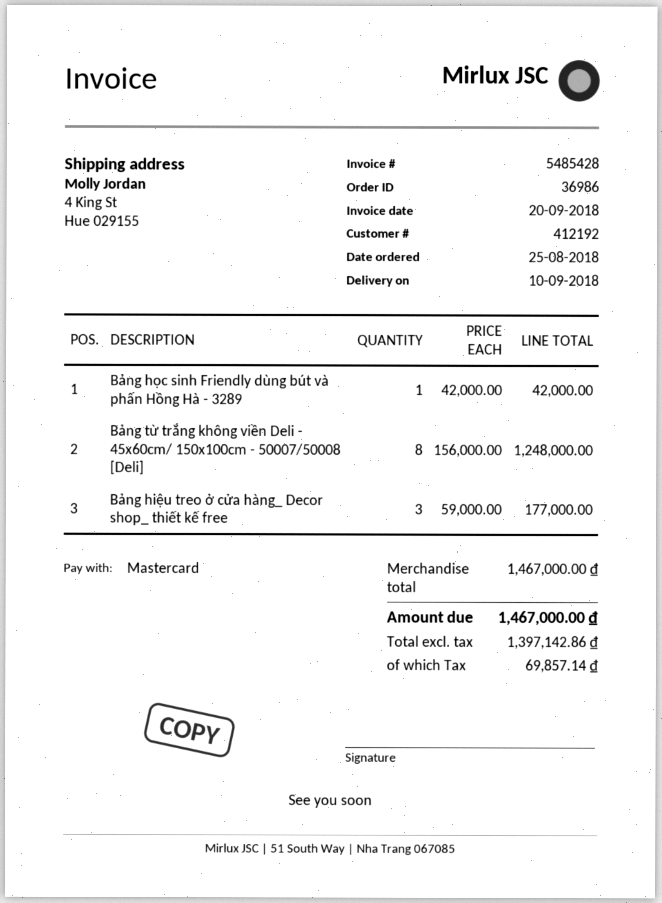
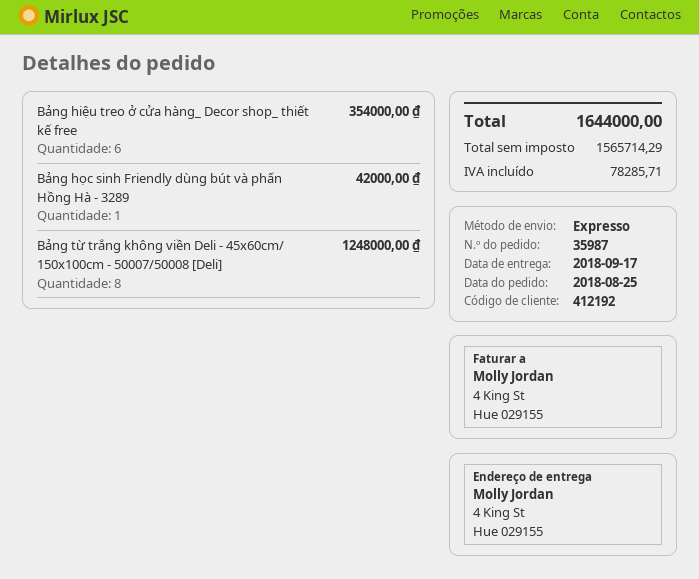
order number: 36986 -> 35987
delivery date: 2018-09-10 -> 2018-09-17
Bảng hiệu treo ở cửa hàng_ Decor shop_ thiết kế free: 3 for 177000.00 -> 6 for 354000.00
net: 1397142.86 -> 1565714.29
tax: 69857.14 -> 78285.71
total: 1467000.00 -> 1644000.00

